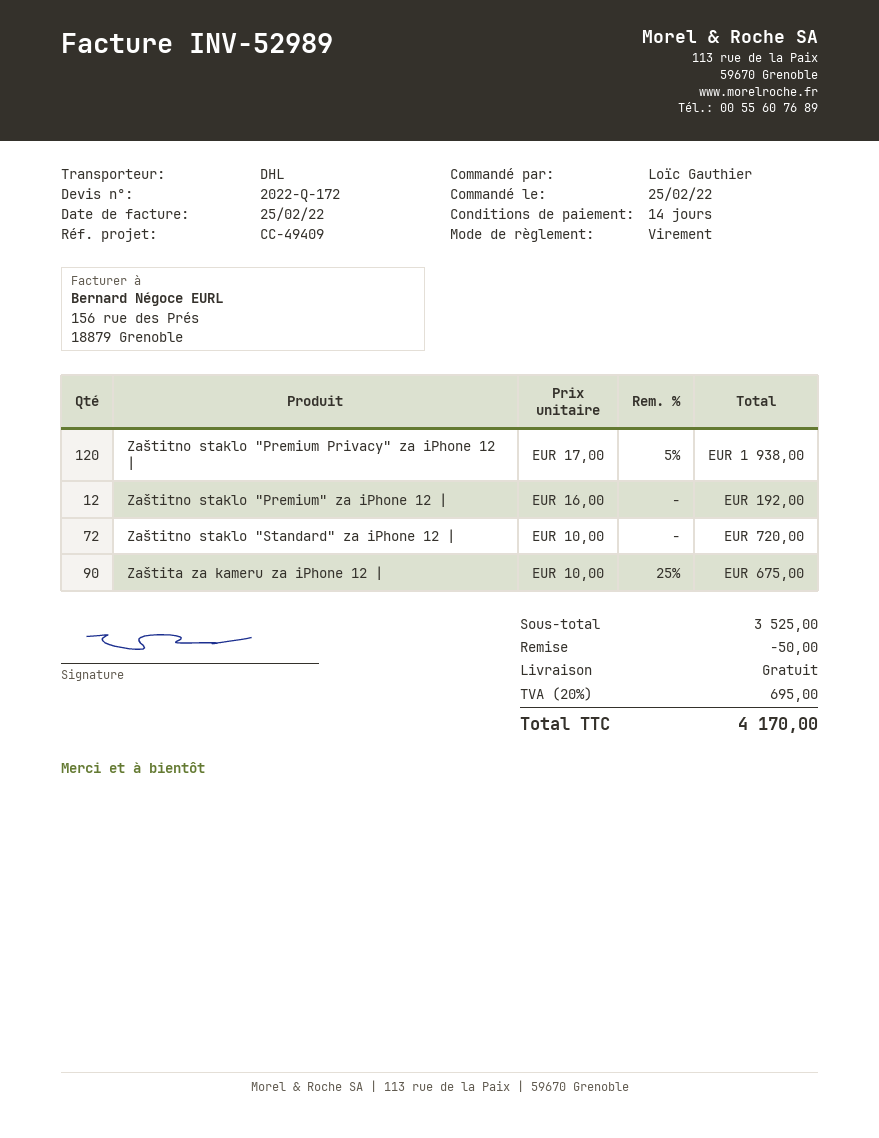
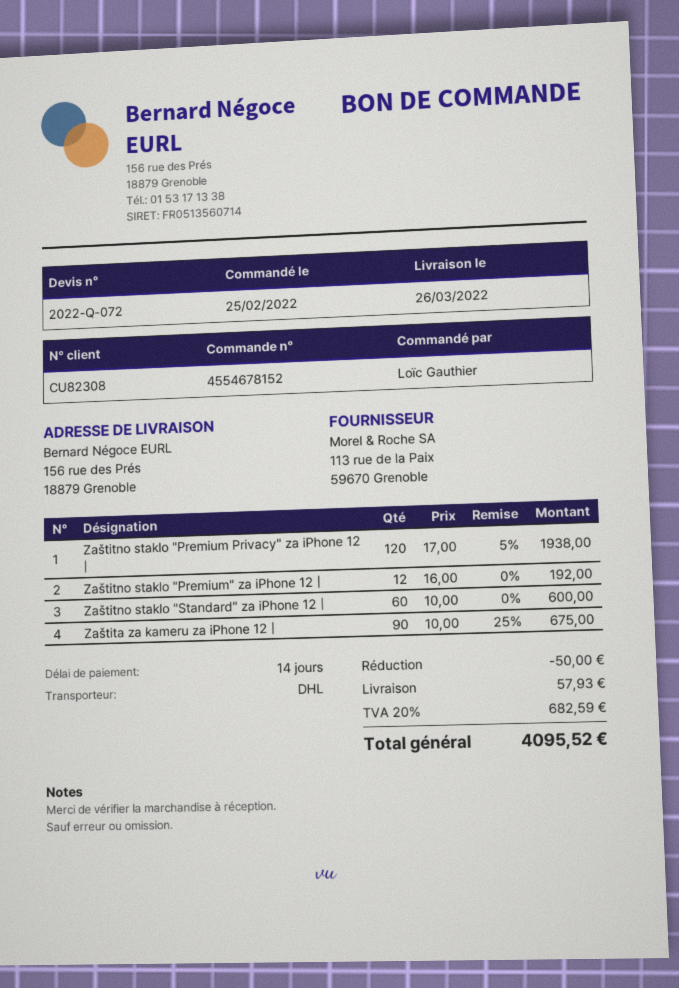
quote number: 2022-Q-172 -> 2022-Q-072
Zaštitno staklo "Standard" za iPhone 12 |: 72 x 10.00 = 720.00 -> 60 x 10.00 = 600.00
shipping: 0.00 -> 57.93
tax: 20% = 695.00 -> 20% = 682.59
total: 4170.00 -> 4095.52

